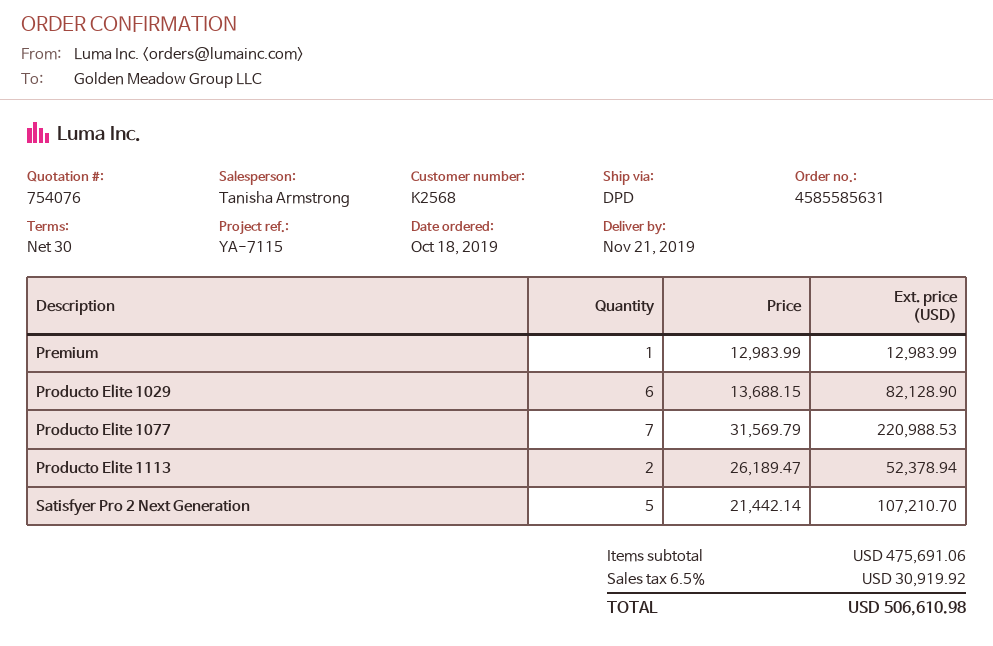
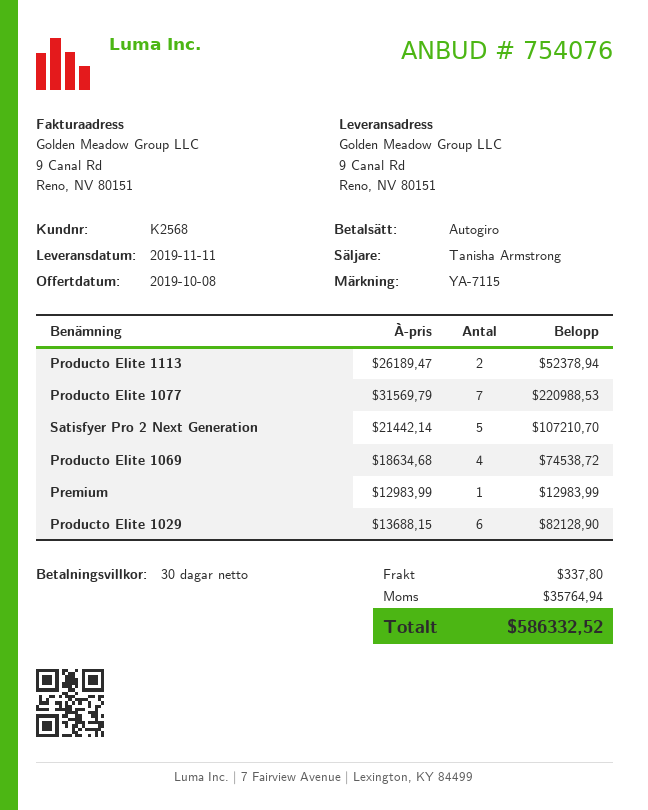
delivery date: 2019-11-21 -> 2019-11-11
Producto Elite 1069: none -> 4 x 18634.68 = 74538.72
shipping: none -> 337.80
tax: 30919.92 -> 35764.94
total: 506610.98 -> 586332.52

